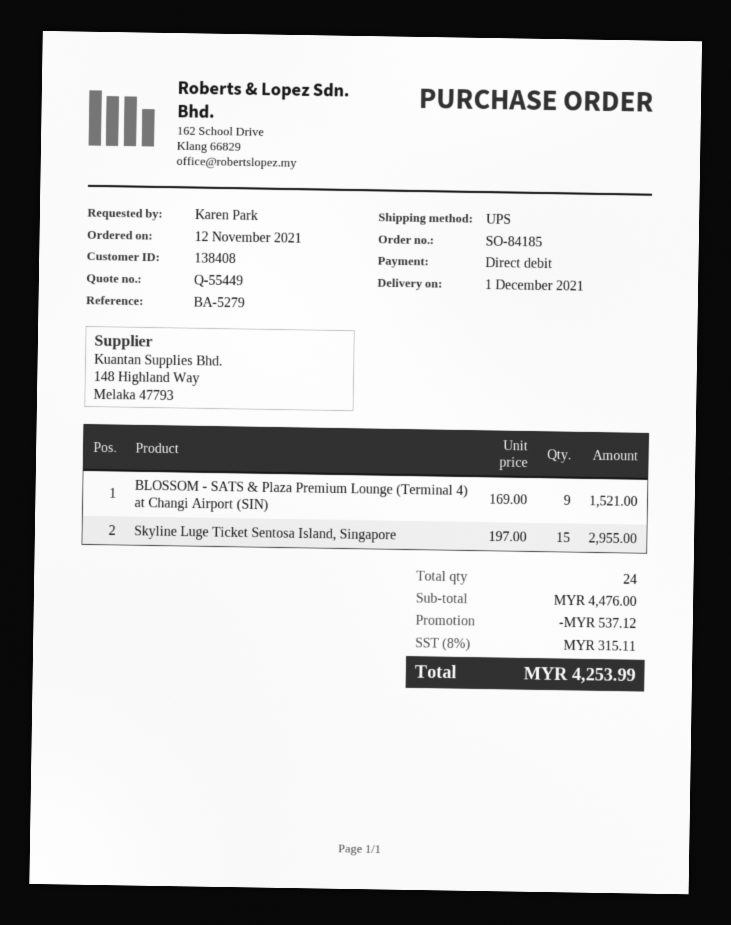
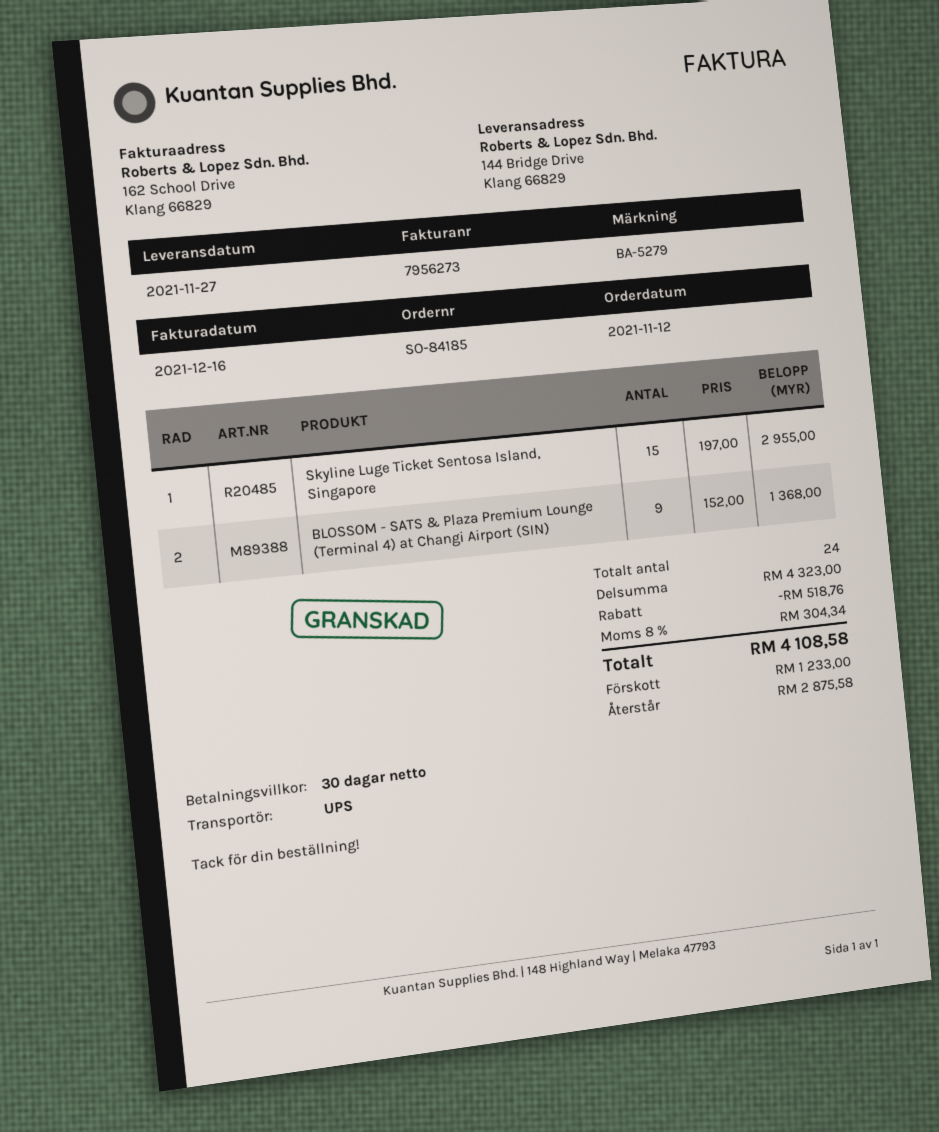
delivery date: 2021-12-01 -> 2021-11-27
BLOSSOM - SATS & Plaza Premium Lounge (Terminal 4) at Changi Airport (SIN): 9 x 169.00 = 1521.00 -> 9 x 152.00 = 1368.00
subtotal: 4476.00 -> 4323.00
discount: 537.12 -> 518.76
tax: 8% = 315.11 -> 8% = 304.34
total: 4253.99 -> 4108.58

